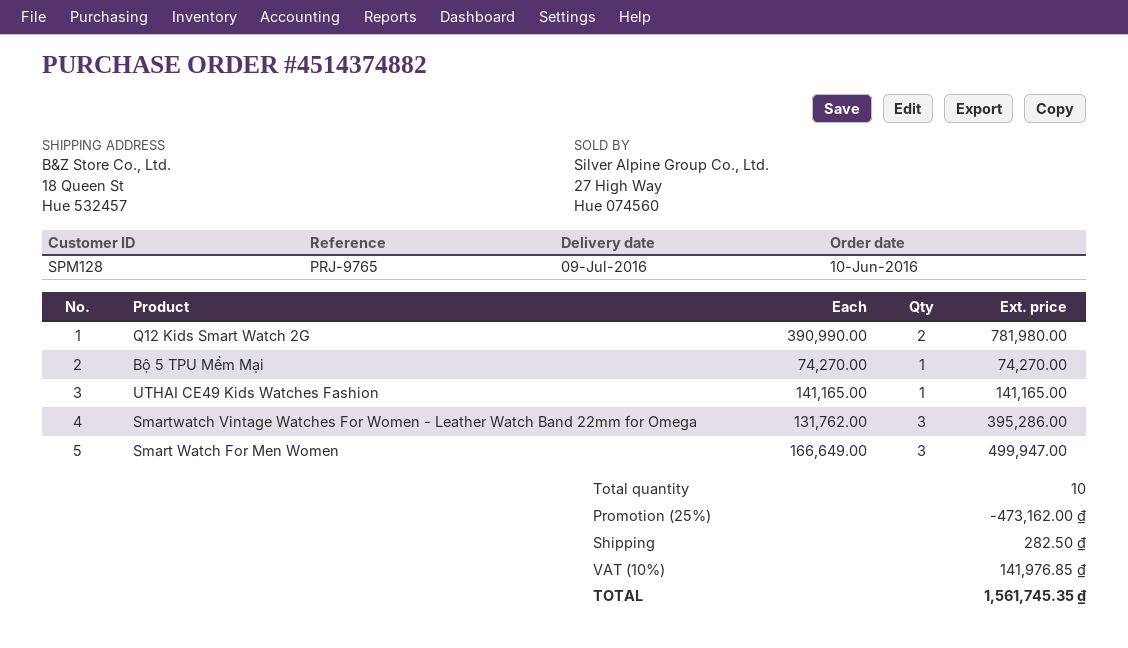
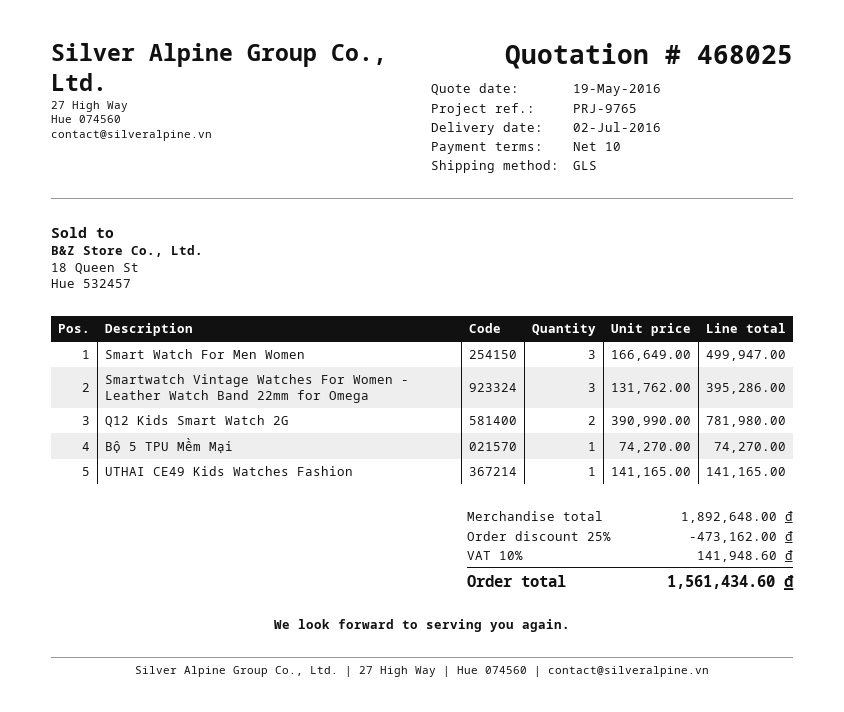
delivery date: 2016-07-09 -> 2016-07-02
shipping: 282.50 -> none
tax: 10% = 141976.85 -> 10% = 141948.60
total: 1561745.35 -> 1561434.60

